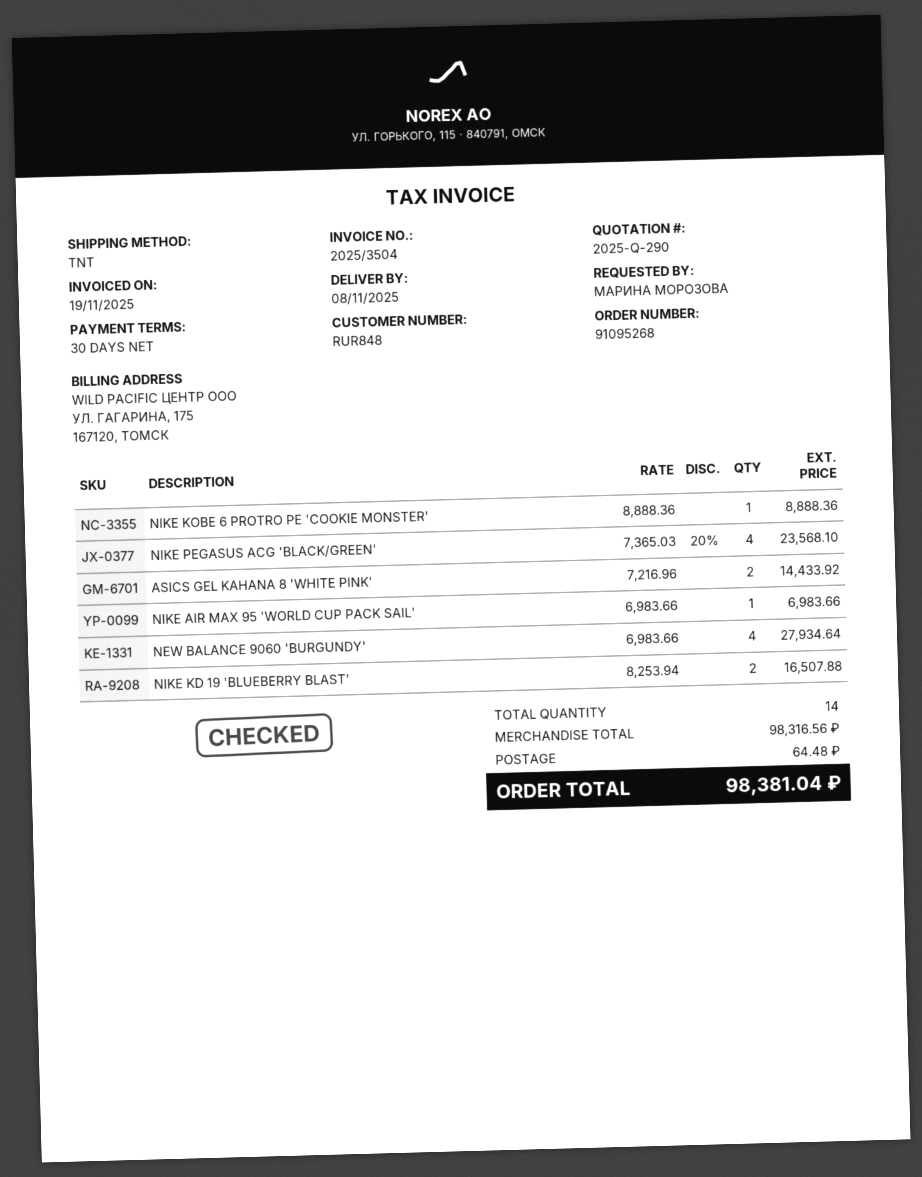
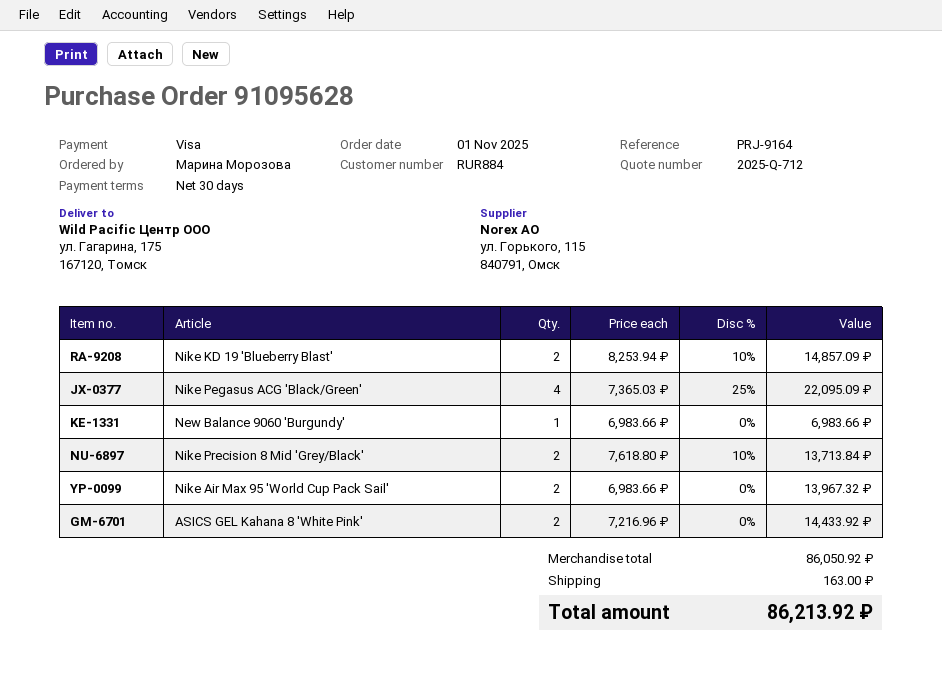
quote number: 2025-Q-290 -> 2025-Q-712
order number: 91095268 -> 91095628
customer number: RUR848 -> RUR884
NIKE KOBE 6 PROTRO PE 'COOKIE MONSTER': 1 x 8888.36 = 8888.36 -> none
NIKE PEGASUS ACG 'BLACK/GREEN': 4 x 7365.03 - 20% = 23568.10 -> 4 x 7365.03 - 25% = 22095.09
NIKE AIR MAX 95 'WORLD CUP PACK SAIL': 1 x 6983.66 = 6983.66 -> 2 x 6983.66 = 13967.32
NEW BALANCE 9060 'BURGUNDY': 4 x 6983.66 = 27934.64 -> 1 x 6983.66 = 6983.66
NIKE KD 19 'BLUEBERRY BLAST': 2 x 8253.94 = 16507.88 -> 2 x 8253.94 - 10% = 14857.09
Nike Precision 8 Mid 'Grey/Black': none -> 2 x 7618.80 - 10% = 13713.84
subtotal: 98316.56 -> 86050.92
shipping: 64.48 -> 163.00
total: 98381.04 -> 86213.92

